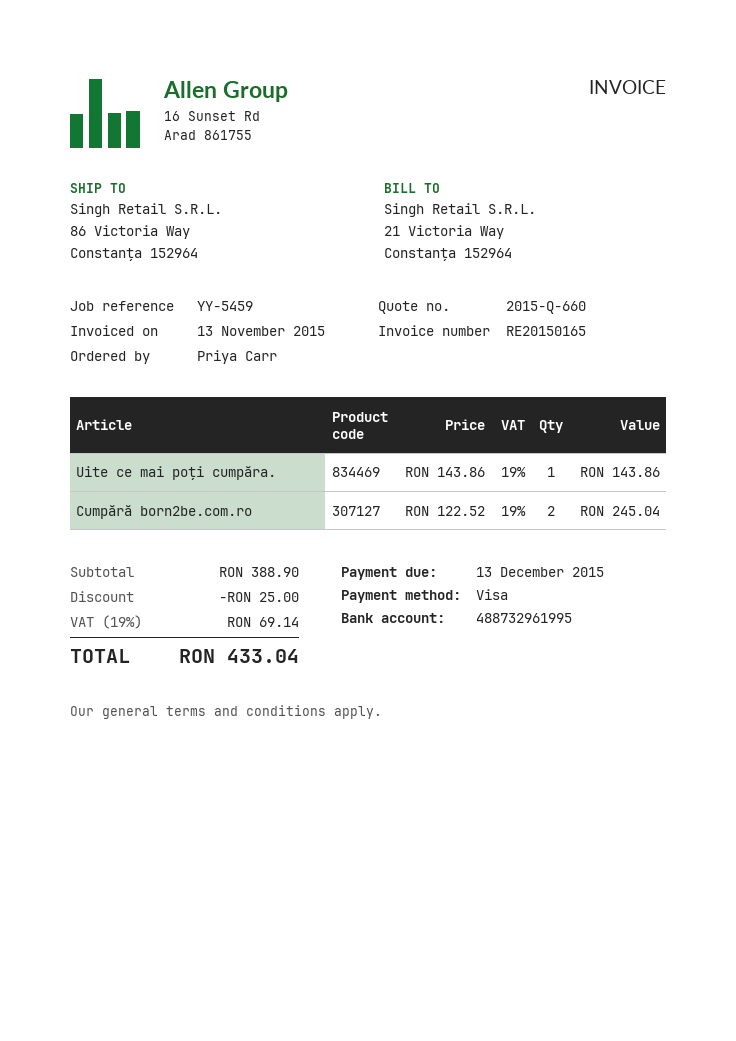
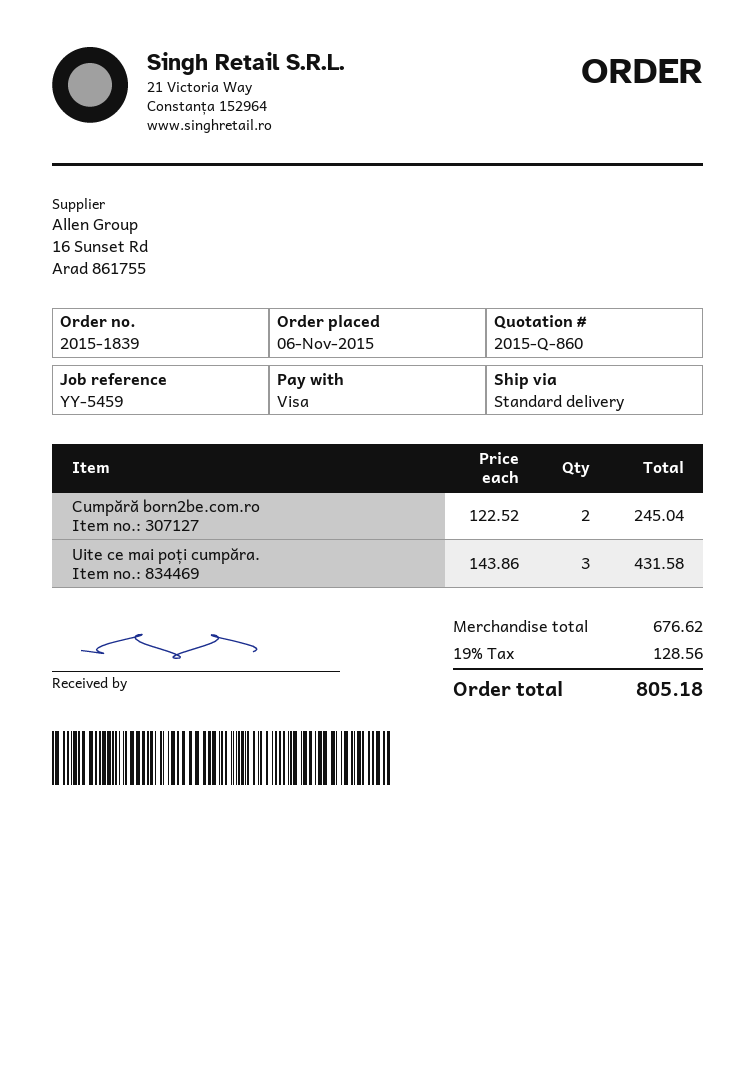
quote number: 2015-Q-660 -> 2015-Q-860
Uite ce mai poți cumpăra.: 1 x 143.86 = 143.86 -> 3 x 143.86 = 431.58
subtotal: 388.90 -> 676.62
discount: 25.00 -> none
tax: 19% = 69.14 -> 19% = 128.56
total: 433.04 -> 805.18

